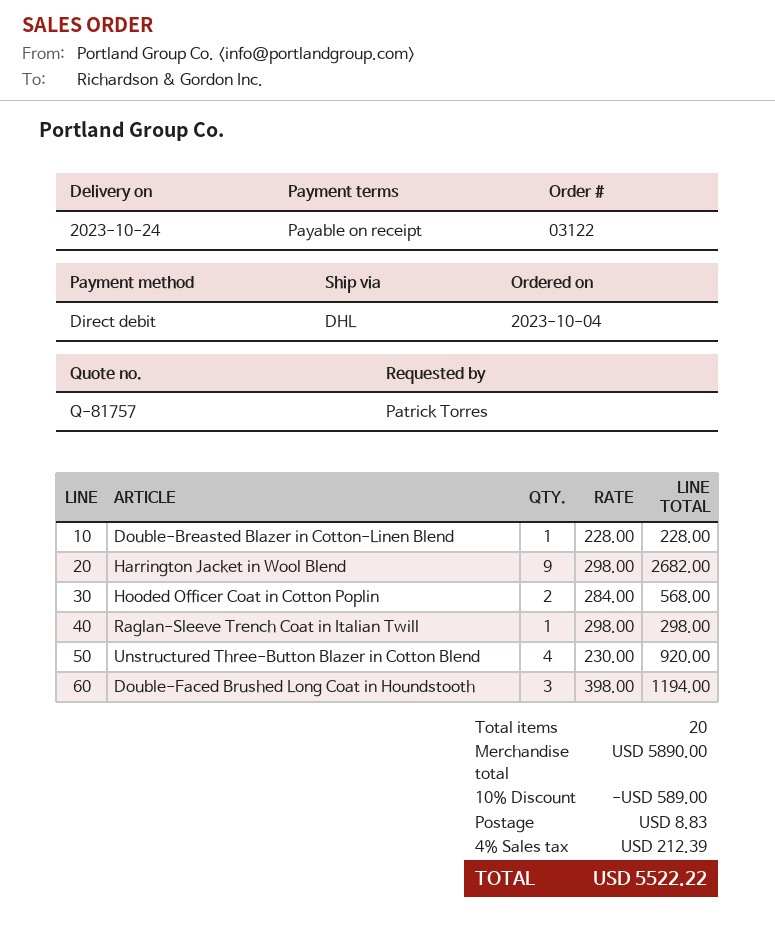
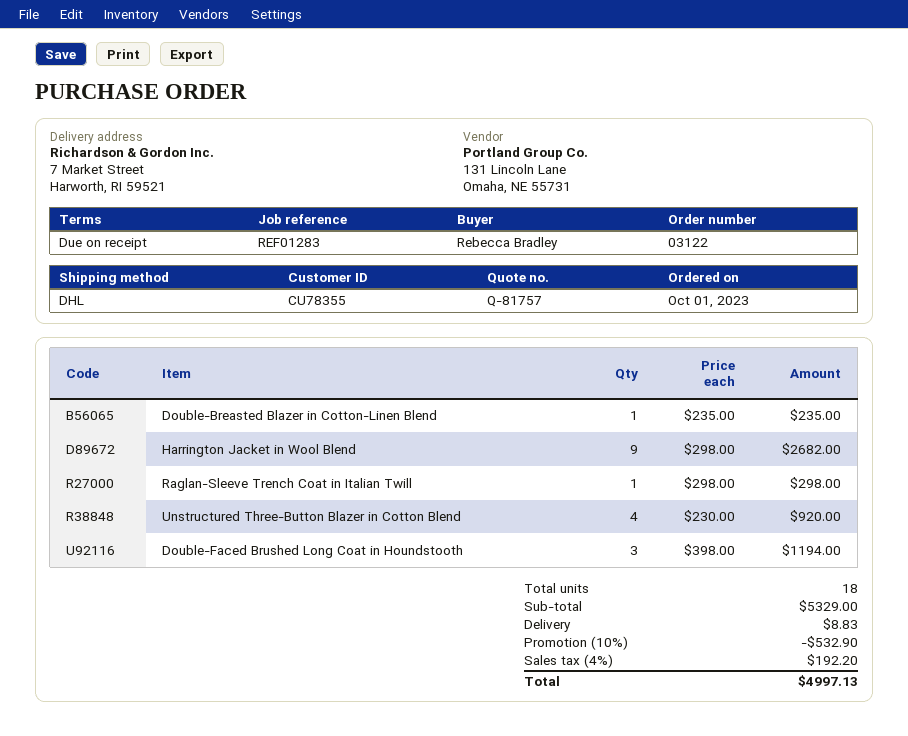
order date: 2023-10-04 -> 2023-10-01
ordered by: Patrick Torres -> Rebecca Bradley
Double-Breasted Blazer in Cotton-Linen Blend: 1 x 228.00 = 228.00 -> 1 x 235.00 = 235.00
Hooded Officer Coat in Cotton Poplin: 2 x 284.00 = 568.00 -> none
total quantity: 20 -> 18
subtotal: 5890.00 -> 5329.00
discount: 10% = 589.00 -> 10% = 532.90
tax: 4% = 212.39 -> 4% = 192.20
total: 5522.22 -> 4997.13

